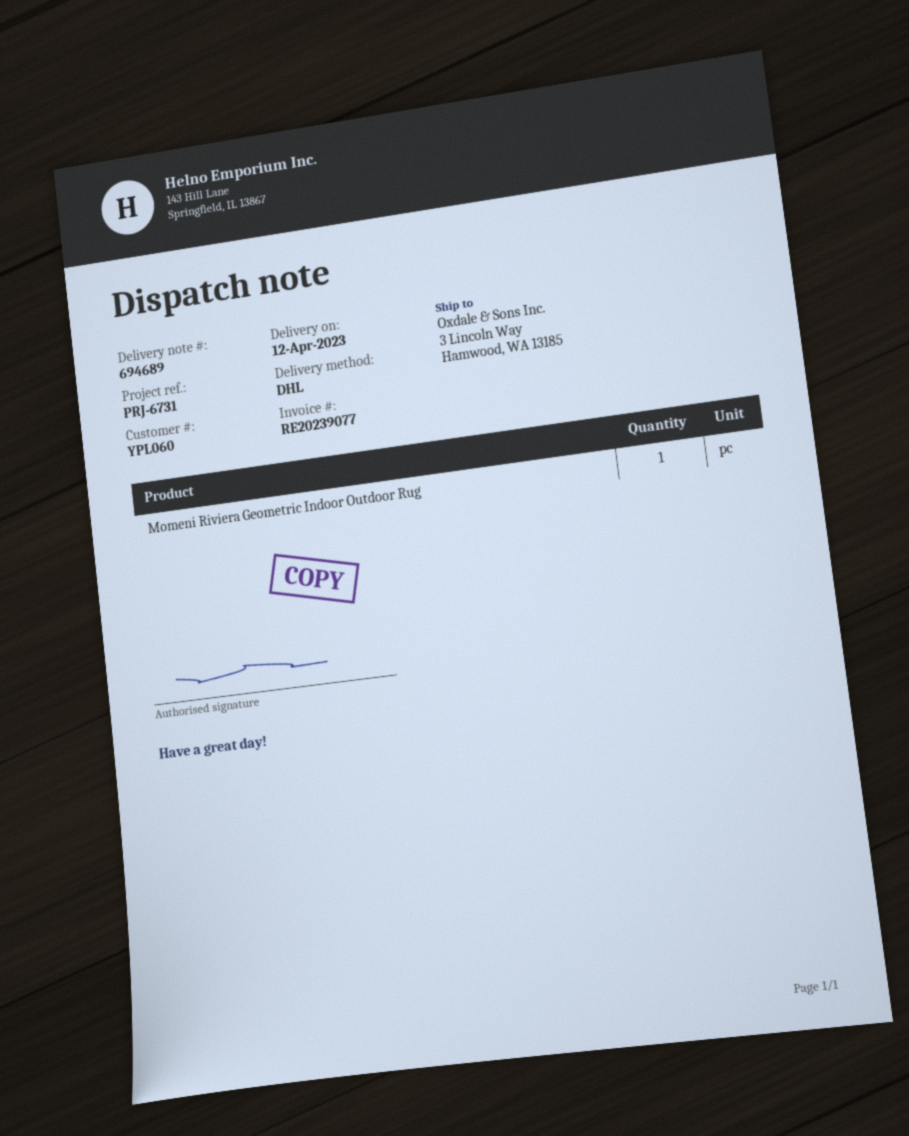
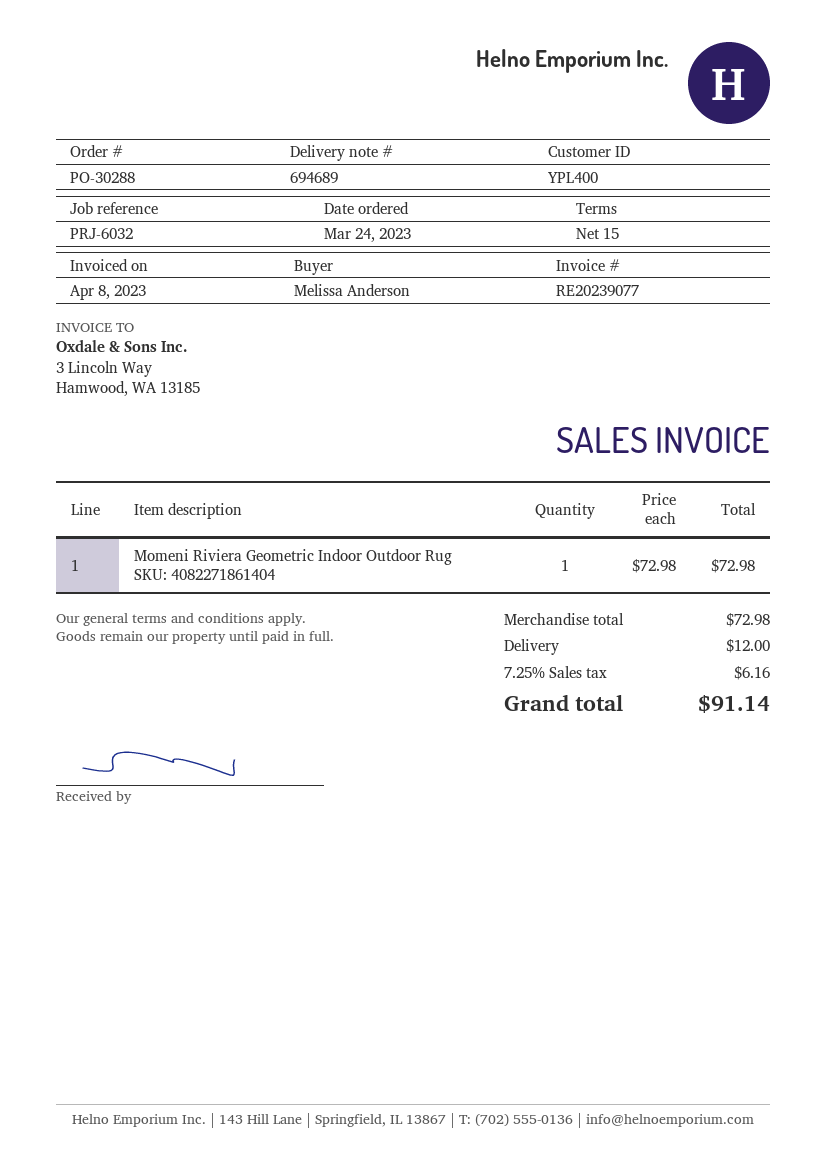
customer number: YPL060 -> YPL400
reference: PRJ-6731 -> PRJ-6032

